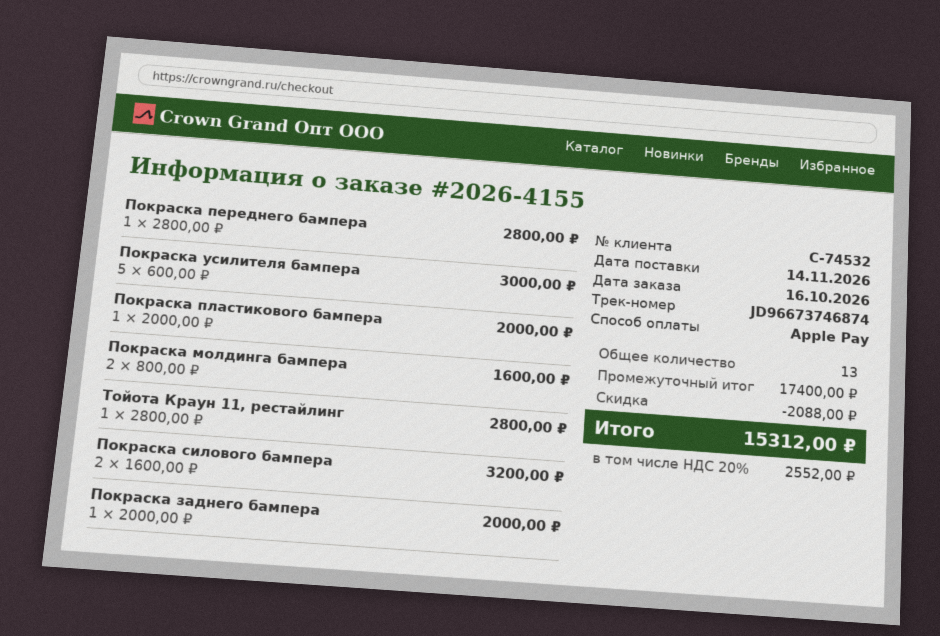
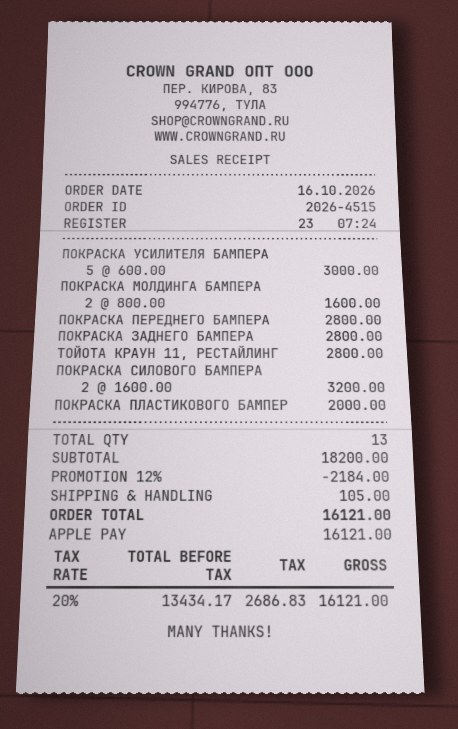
order number: 2026-4155 -> 2026-4515
Покраска заднего бампера: 1 x 2000.00 = 2000.00 -> 1 x 2800.00 = 2800.00
subtotal: 17400.00 -> 18200.00
discount: 2088.00 -> 2184.00
shipping: none -> 105.00
tax: 20% = 2552.00 -> 20% = 2686.83
total: 15312.00 -> 16121.00

